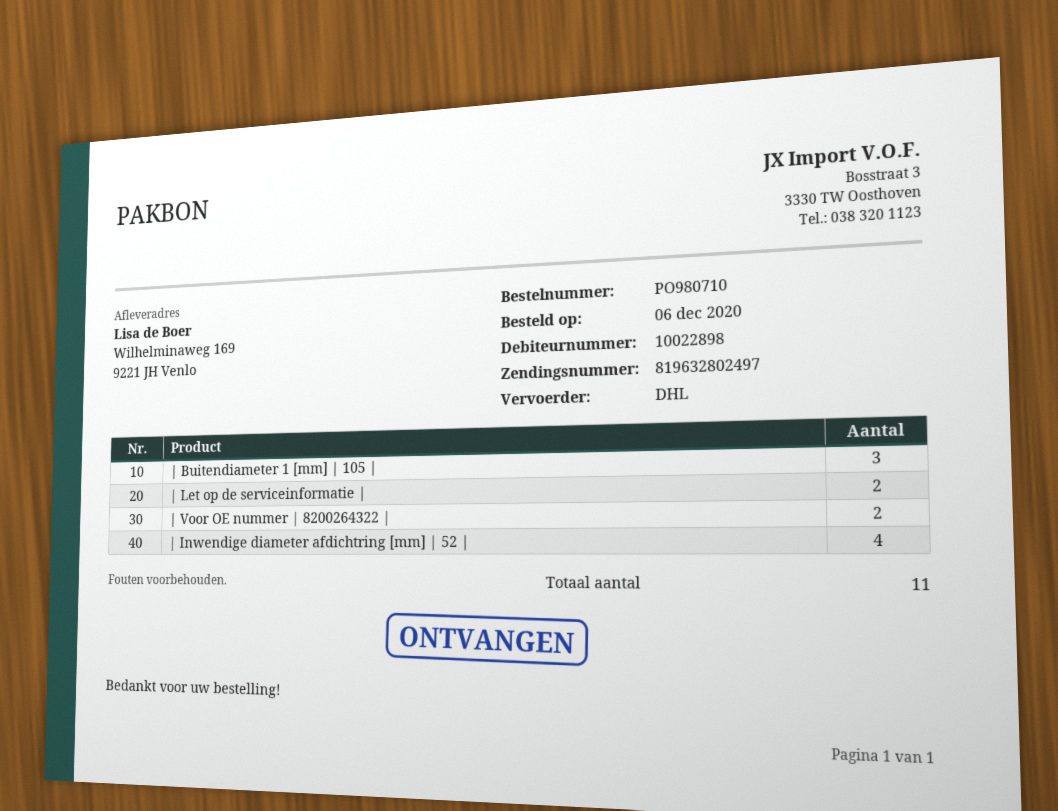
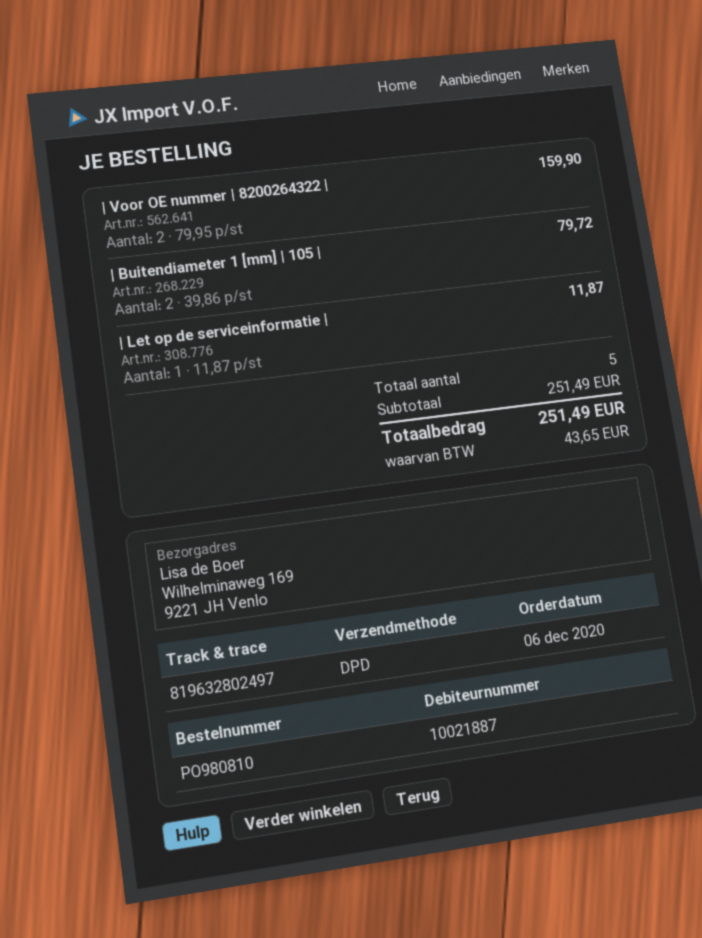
order number: PO980710 -> PO980810
customer number: 10022898 -> 10021887
shipping method: DHL -> DPD
| Buitendiameter 1 [mm] | 105 |: 3 -> 2
| Let op de serviceinformatie |: 2 -> 1
| Inwendige diameter afdichtring [mm] | 52 |: 4 -> none
total quantity: 11 -> 5

